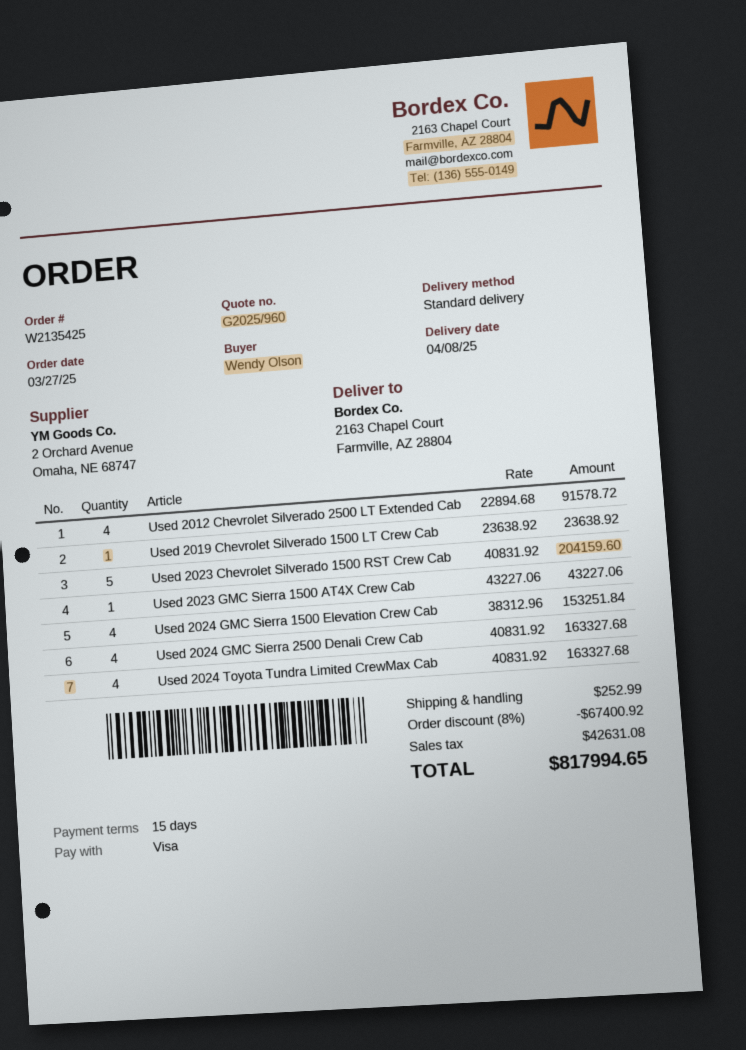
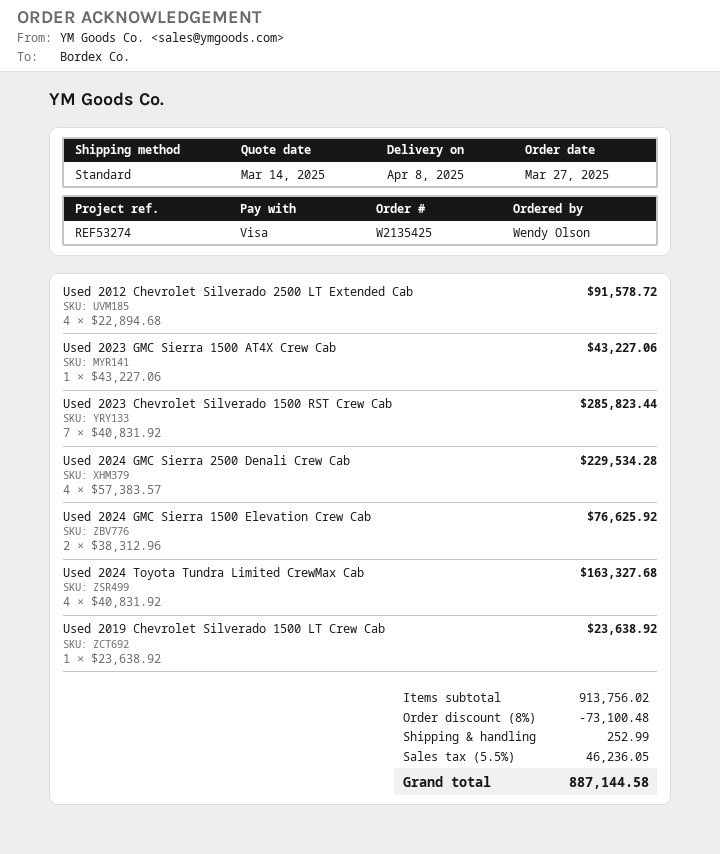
Used 2023 Chevrolet Silverado 1500 RST Crew Cab: 5 x 40831.92 = 204159.60 -> 7 x 40831.92 = 285823.44
Used 2024 GMC Sierra 1500 Elevation Crew Cab: 4 x 38312.96 = 153251.84 -> 2 x 38312.96 = 76625.92
Used 2024 GMC Sierra 2500 Denali Crew Cab: 4 x 40831.92 = 163327.68 -> 4 x 57383.57 = 229534.28
discount: 8% = 67400.92 -> 8% = 73100.48
tax: 42631.08 -> 46236.05
total: 817994.65 -> 887144.58

